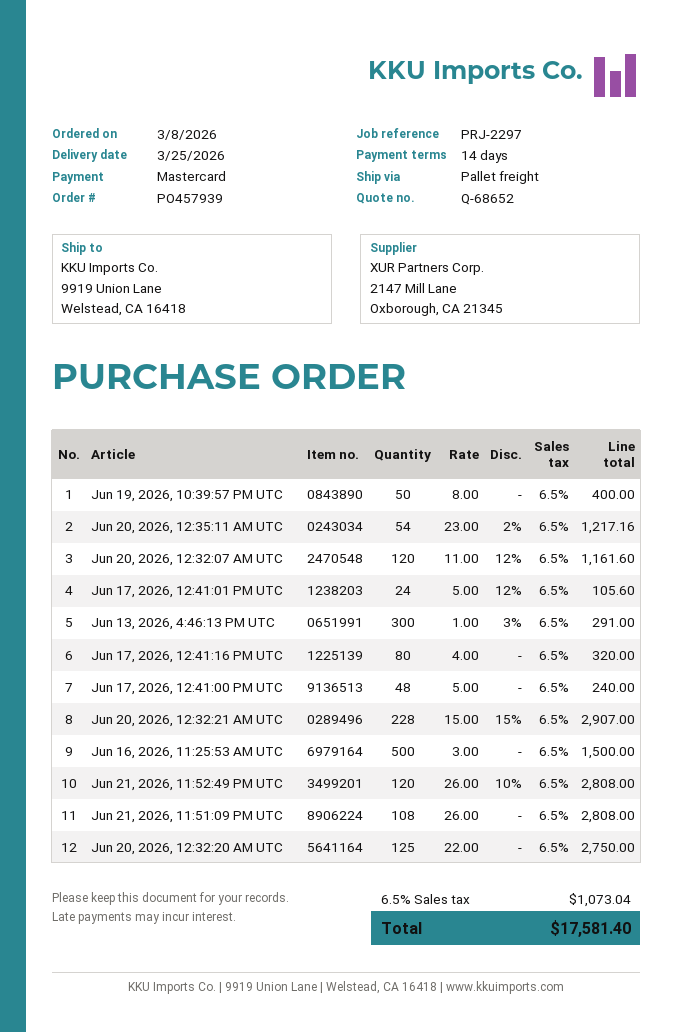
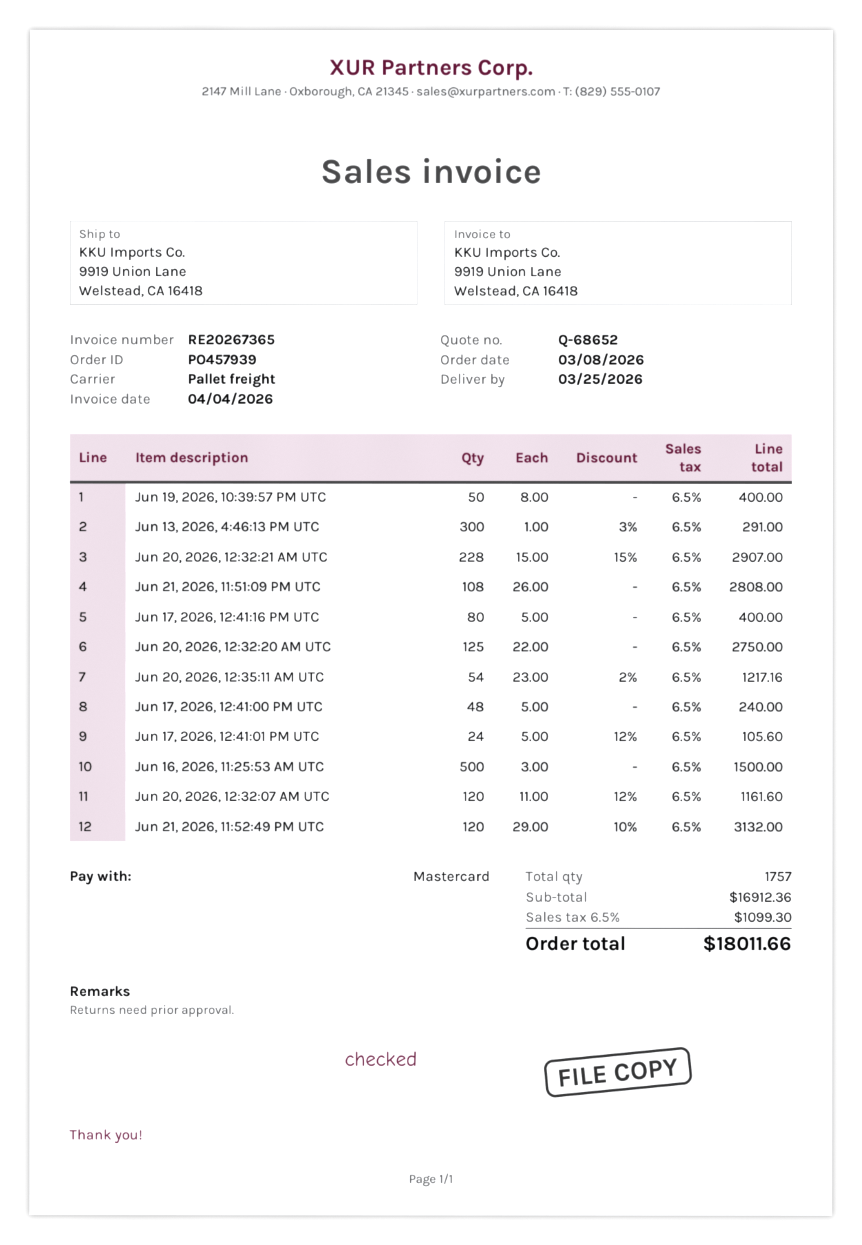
Jun 17, 2026, 12:41:16 PM UTC: 80 x 4.00 = 320.00 -> 80 x 5.00 = 400.00
Jun 21, 2026, 11:52:49 PM UTC: 120 x 26.00 - 10% = 2808.00 -> 120 x 29.00 - 10% = 3132.00
tax: 6.5% = 1073.04 -> 6.5% = 1099.30
total: 17581.40 -> 18011.66

